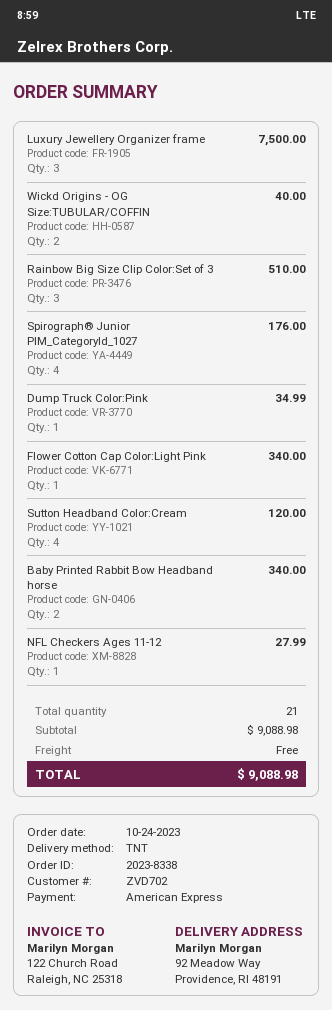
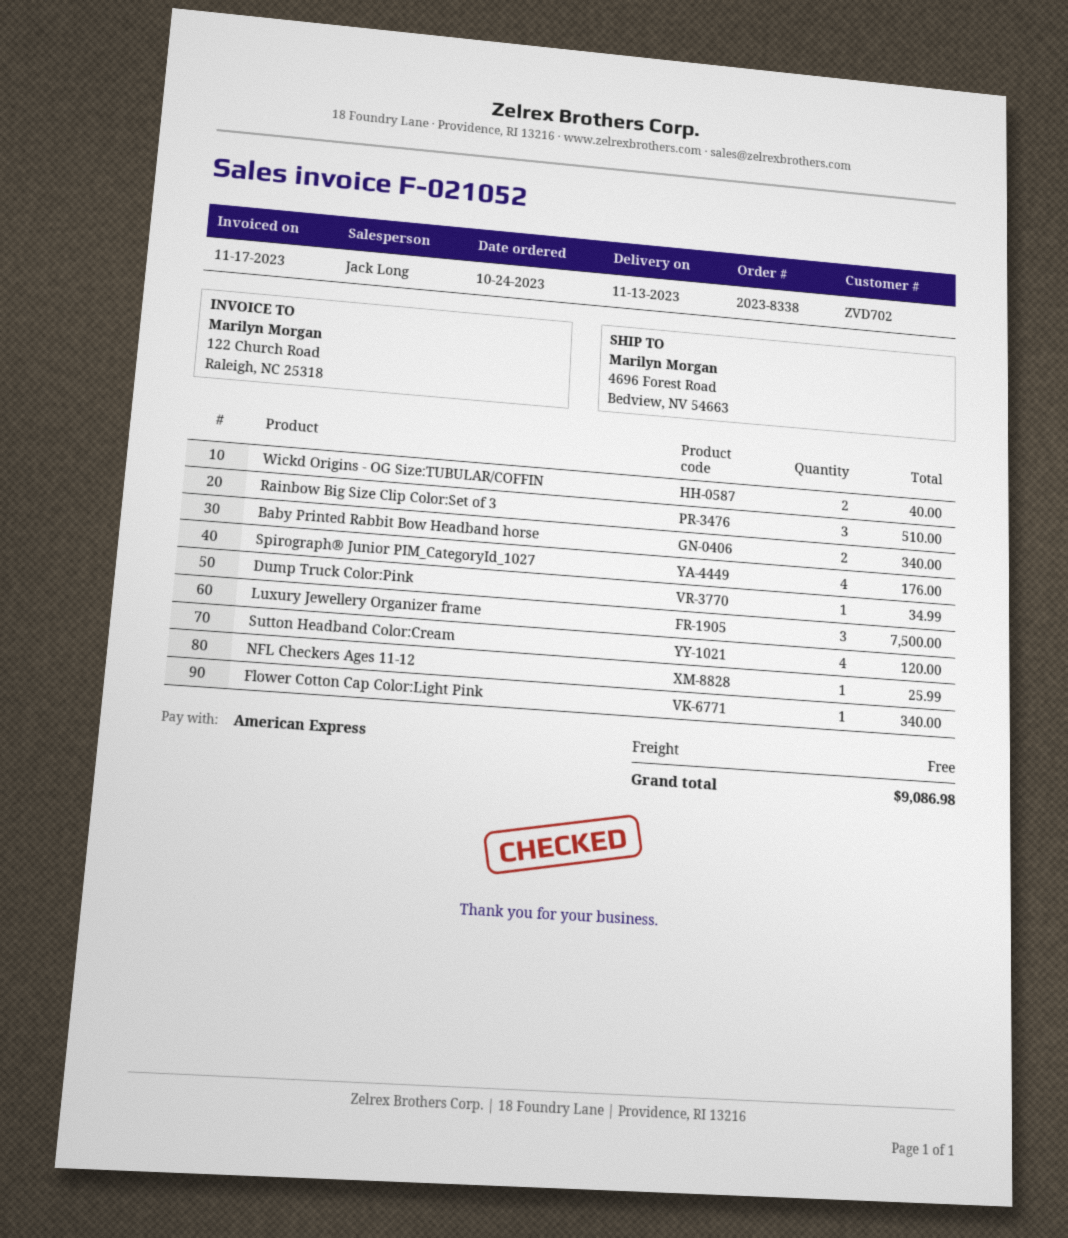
ship to: 92 Meadow Way, Providence, RI 48191 -> 4696 Forest Road, Bedview, NV 54663
NFL Checkers Ages 11-12: 1 for 27.99 -> 1 for 25.99
total: 9088.98 -> 9086.98

